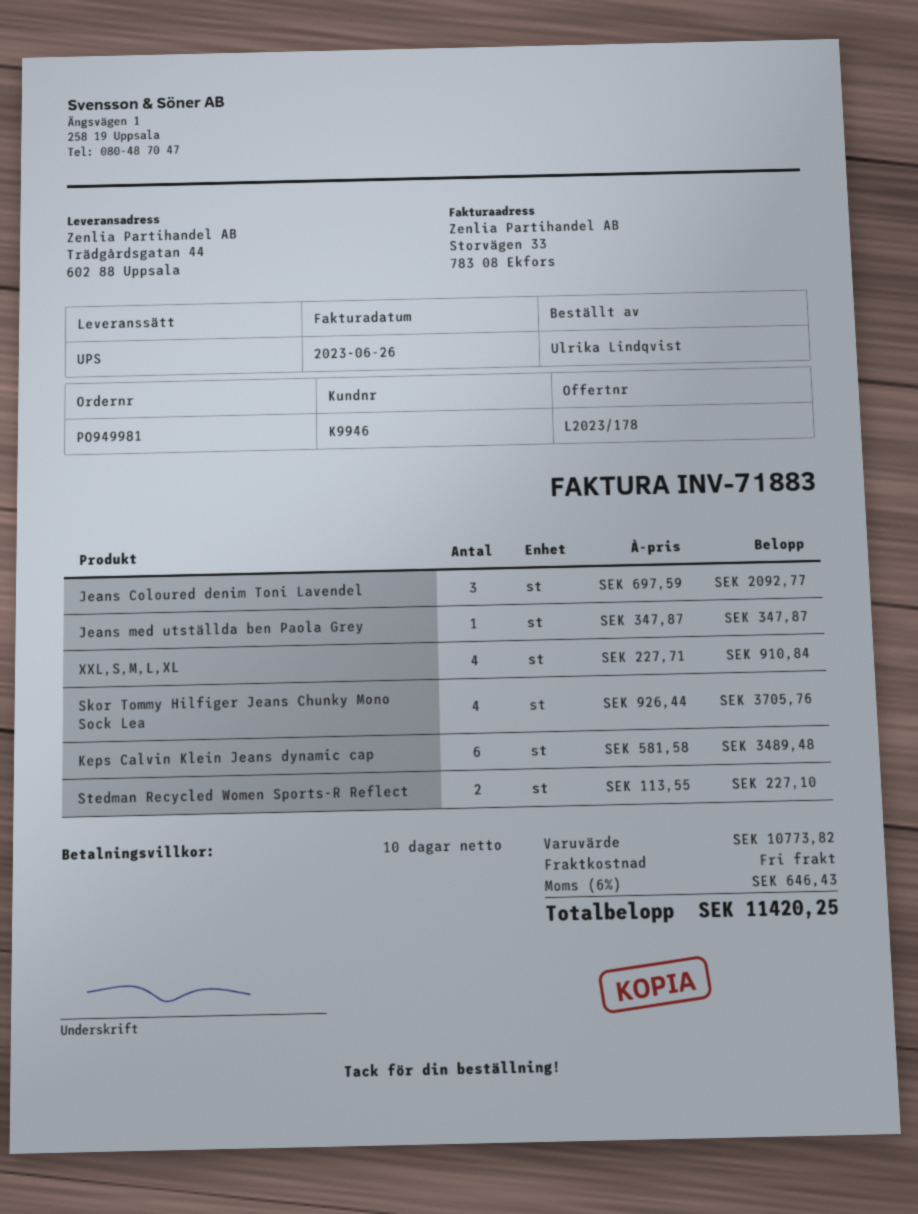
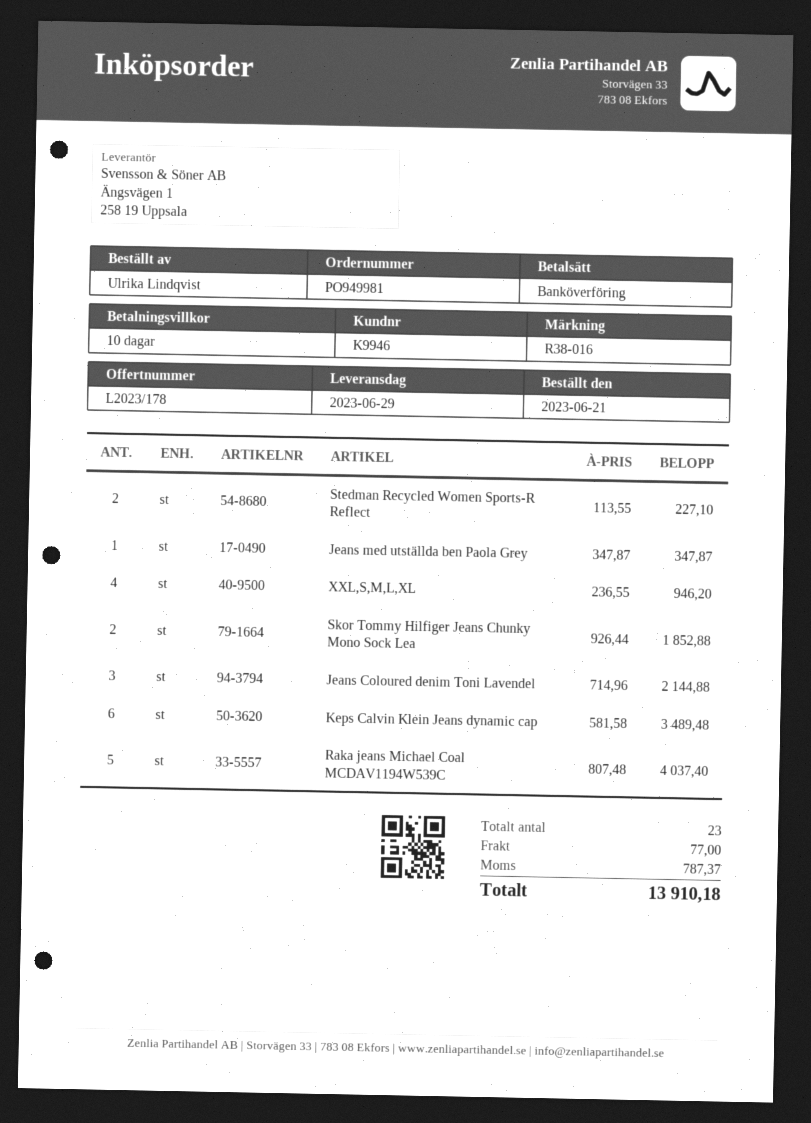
Jeans Coloured denim Toni Lavendel: 3 x 697.59 = 2092.77 -> 3 x 714.96 = 2144.88
XXL,S,M,L,XL: 4 x 227.71 = 910.84 -> 4 x 236.55 = 946.20
Skor Tommy Hilfiger Jeans Chunky Mono Sock Lea: 4 x 926.44 = 3705.76 -> 2 x 926.44 = 1852.88
Raka jeans Michael Coal MCDAV1194W539C: none -> 5 x 807.48 = 4037.40
shipping: 0.00 -> 77.00
tax: 646.43 -> 787.37
total: 11420.25 -> 13910.18

